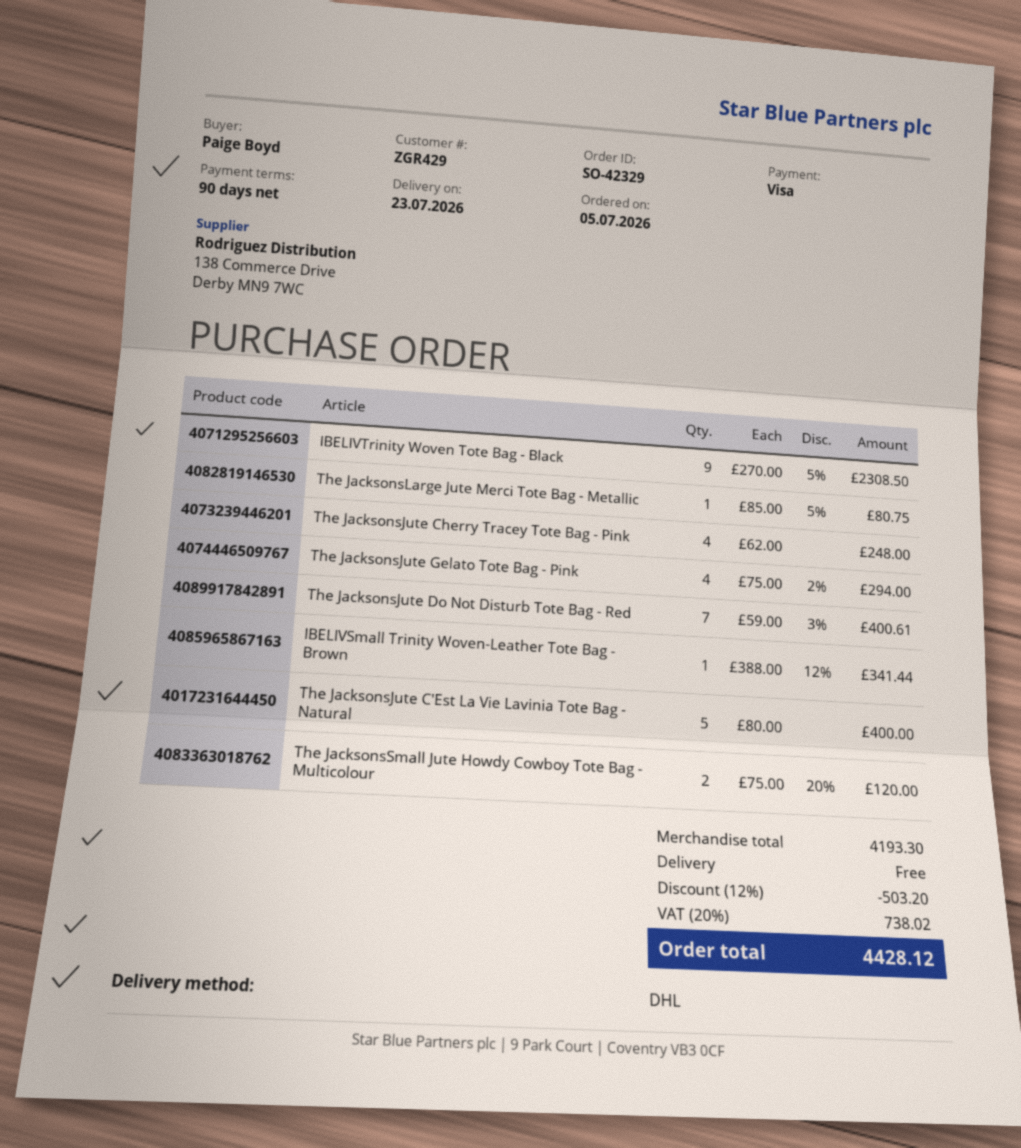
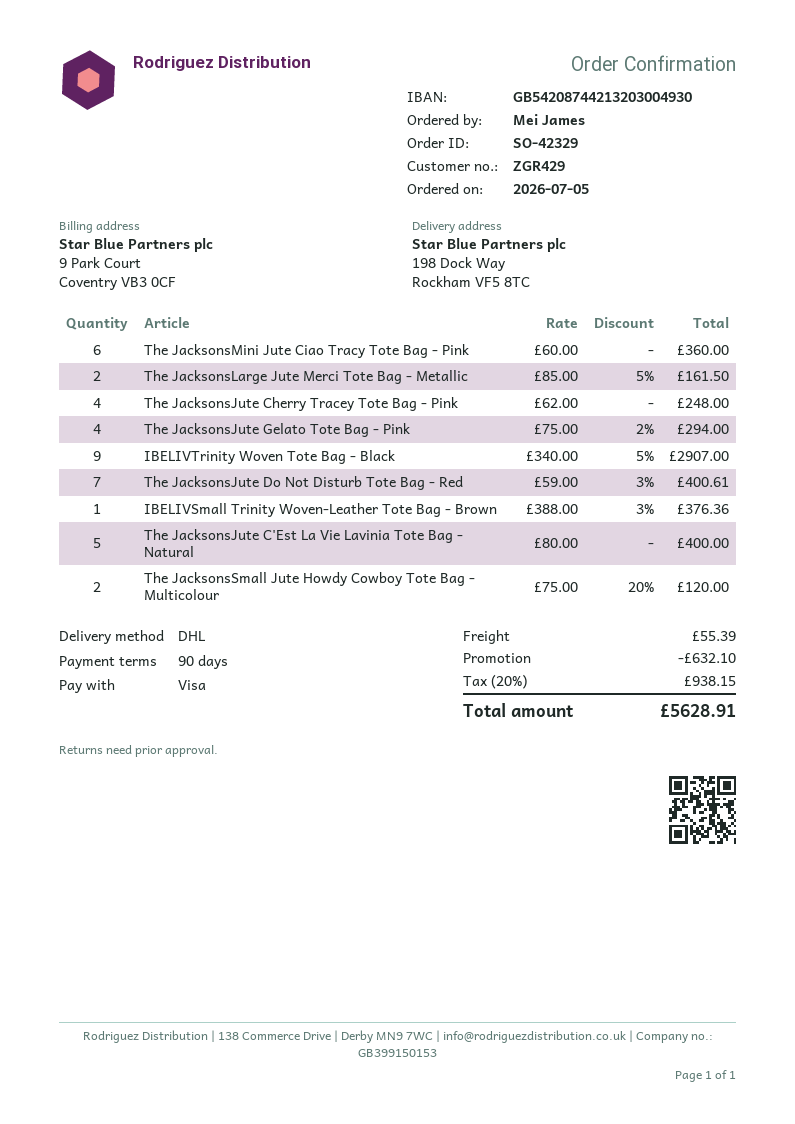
ordered by: Paige Boyd -> Mei James
IBELIVTrinity Woven Tote Bag - Black: 9 x 270.00 - 5% = 2308.50 -> 9 x 340.00 - 5% = 2907.00
The JacksonsLarge Jute Merci Tote Bag - Metallic: 1 x 85.00 - 5% = 80.75 -> 2 x 85.00 - 5% = 161.50
IBELIVSmall Trinity Woven-Leather Tote Bag - Brown: 1 x 388.00 - 12% = 341.44 -> 1 x 388.00 - 3% = 376.36
The JacksonsMini Jute Ciao Tracy Tote Bag - Pink: none -> 6 x 60.00 = 360.00
discount: 503.20 -> 632.10
shipping: 0.00 -> 55.39
tax: 20% = 738.02 -> 20% = 938.15
total: 4428.12 -> 5628.91

